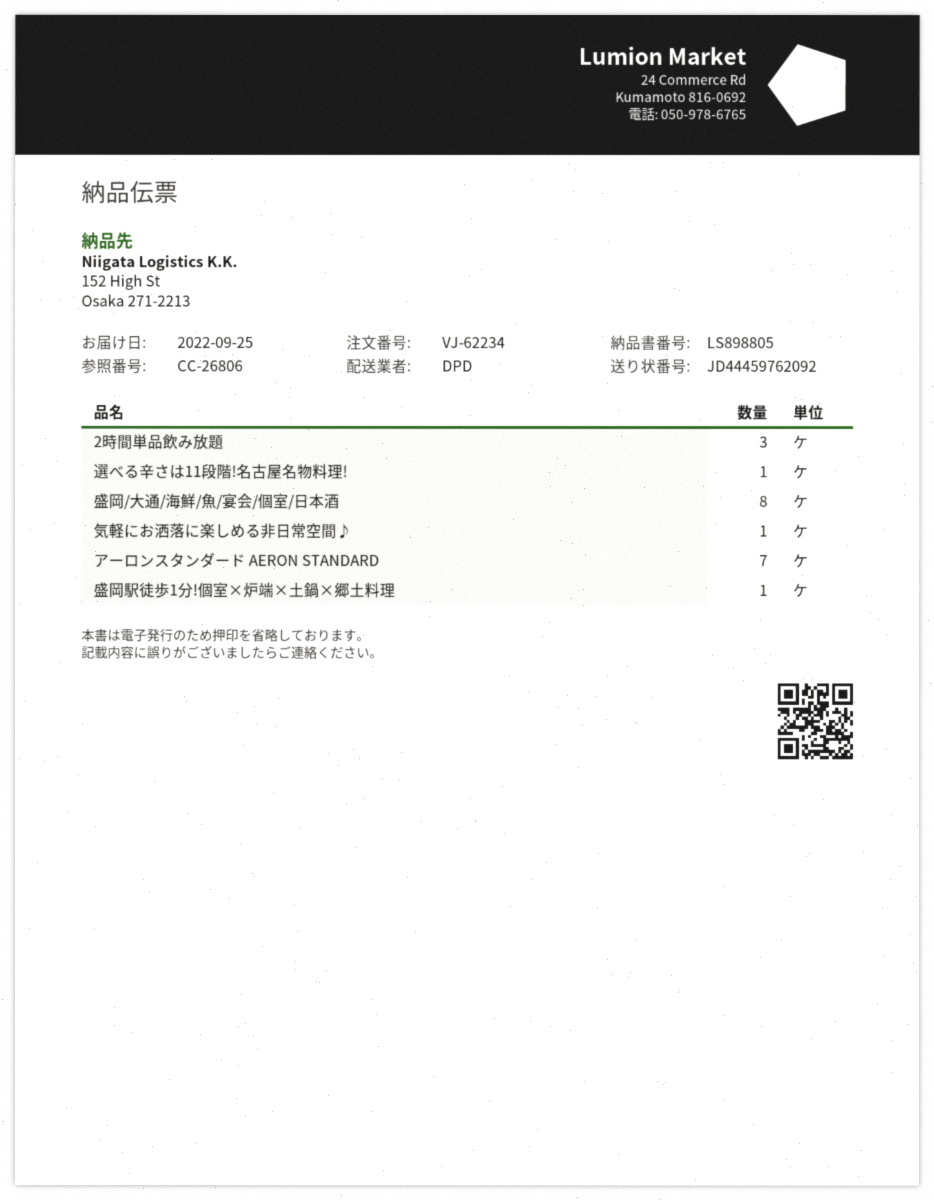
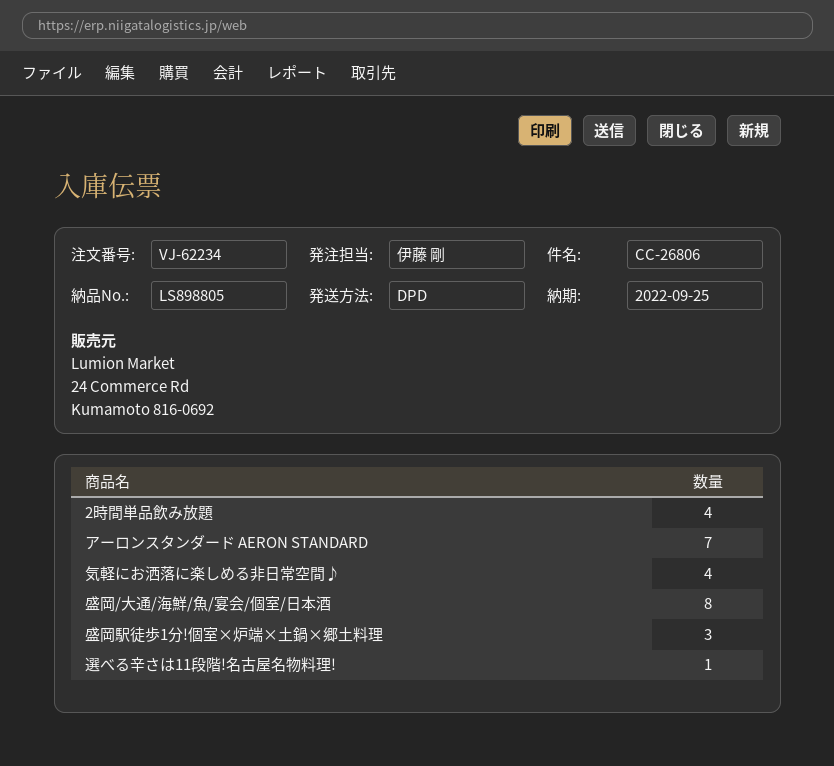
2時間単品飲み放題: 3 -> 4
気軽にお洒落に楽しめる非日常空間♪: 1 -> 4
盛岡駅徒歩1分!個室×炉端×土鍋×郷土料理: 1 -> 3

